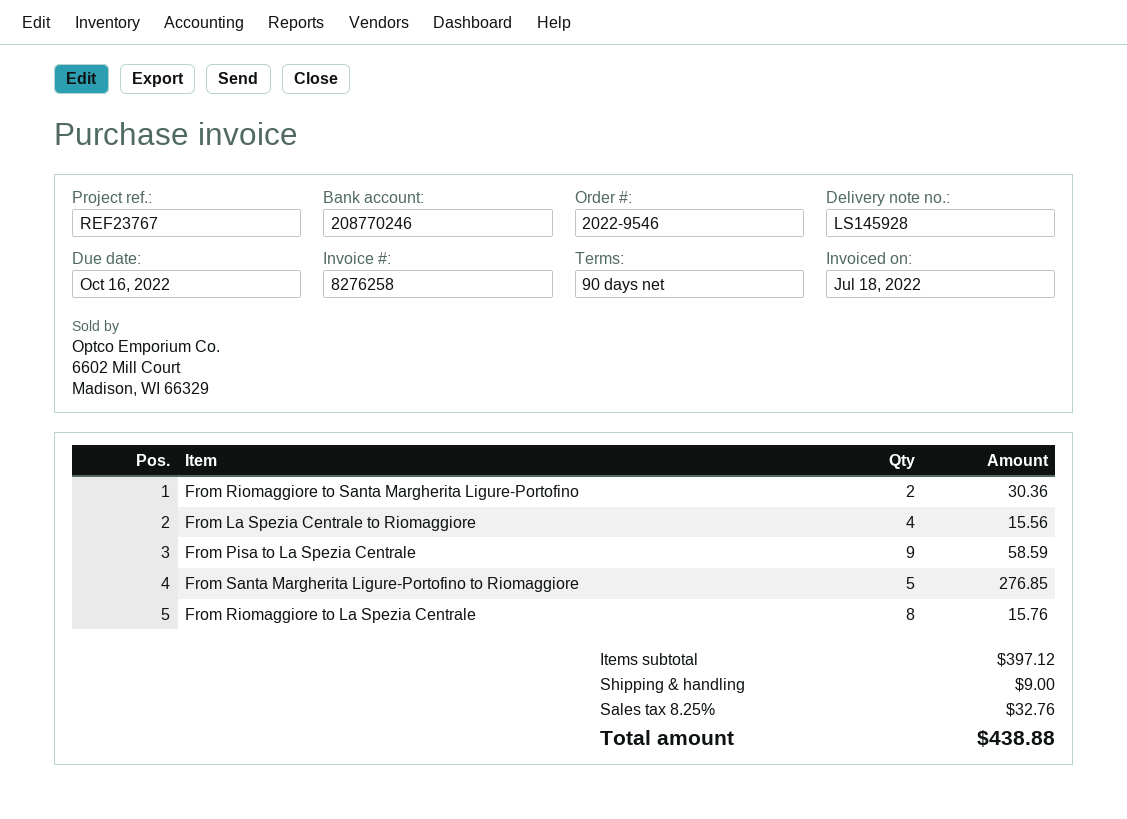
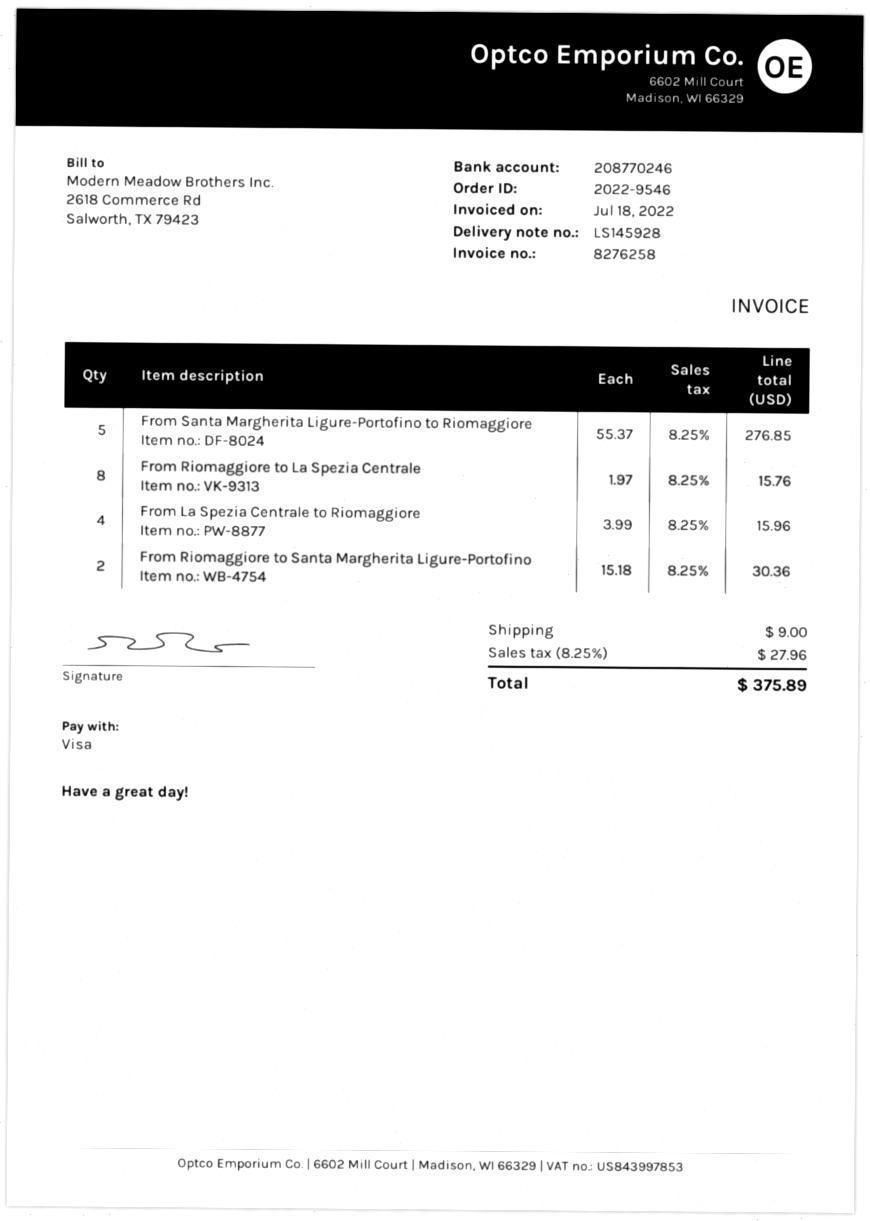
From La Spezia Centrale to Riomaggiore: 4 for 15.56 -> 4 for 15.96
From Pisa to La Spezia Centrale: 9 for 58.59 -> none
tax: 8.25% = 32.76 -> 8.25% = 27.96
total: 438.88 -> 375.89

